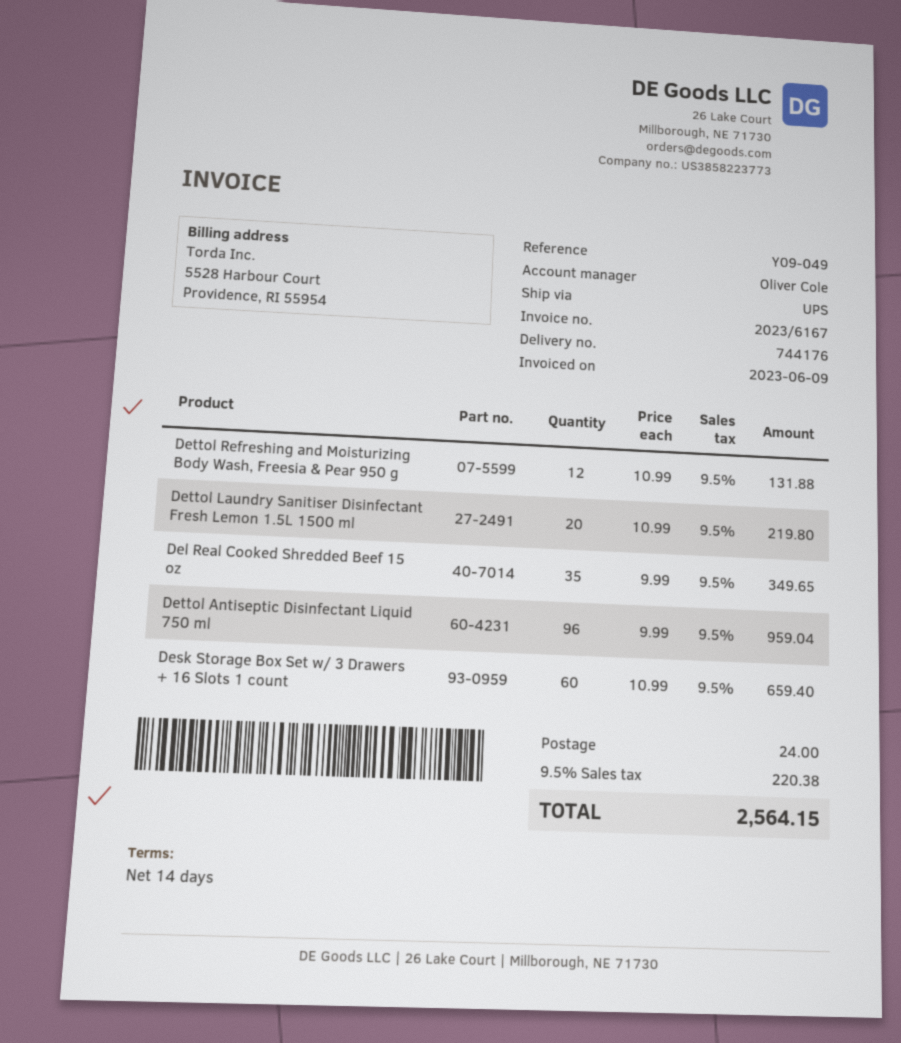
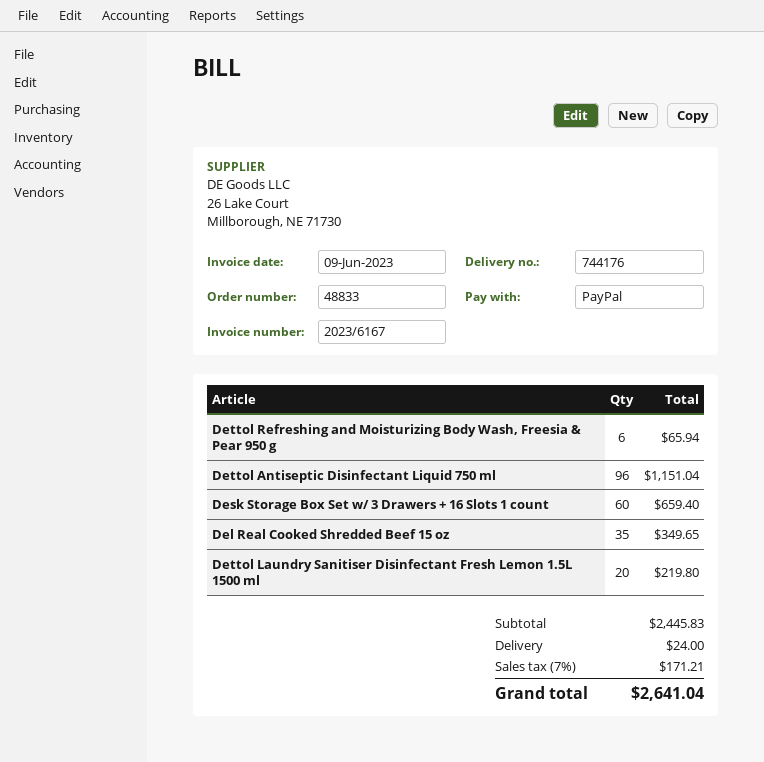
Dettol Refreshing and Moisturizing Body Wash, Freesia & Pear 950 g: 12 for 131.88 -> 6 for 65.94
Dettol Antiseptic Disinfectant Liquid 750 ml: 96 for 959.04 -> 96 for 1151.04
tax: 9.5% = 220.38 -> 7% = 171.21
total: 2564.15 -> 2641.04

